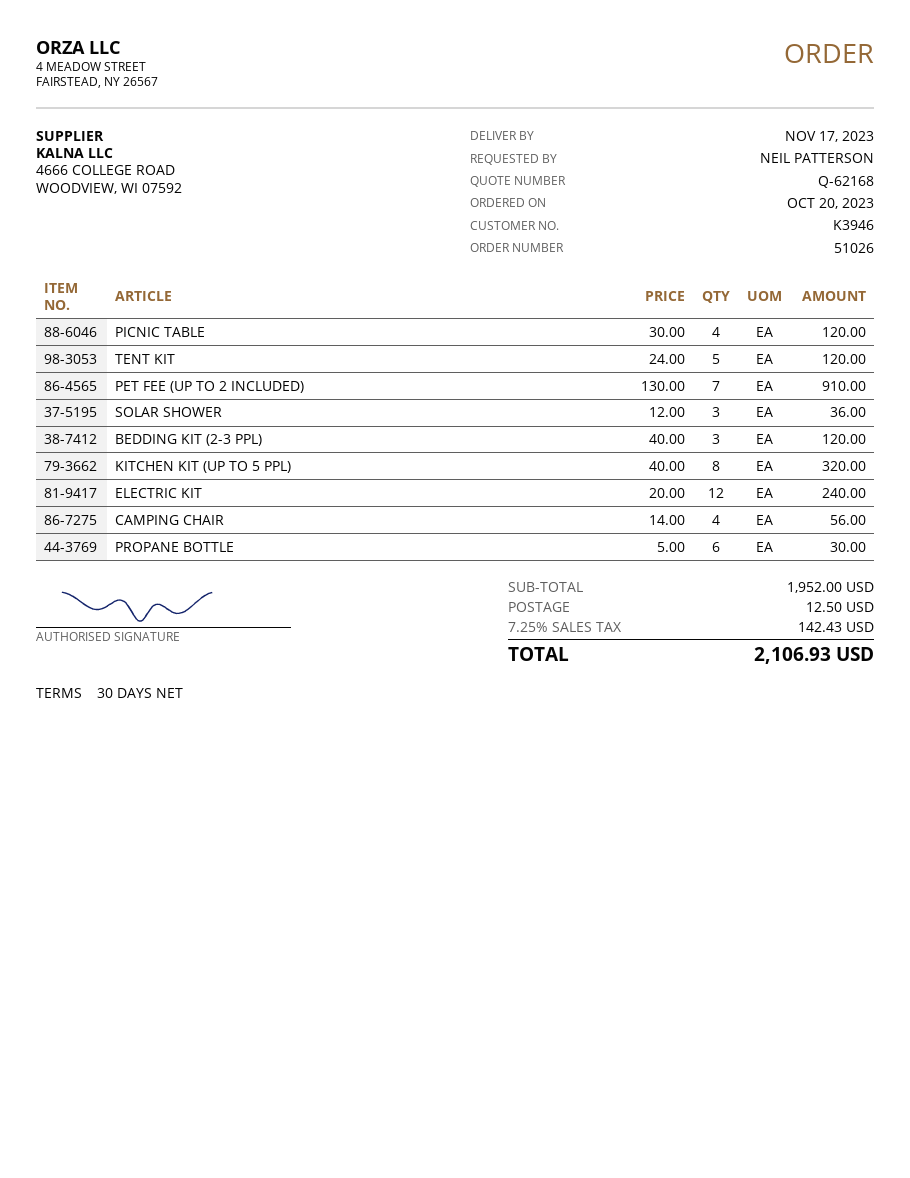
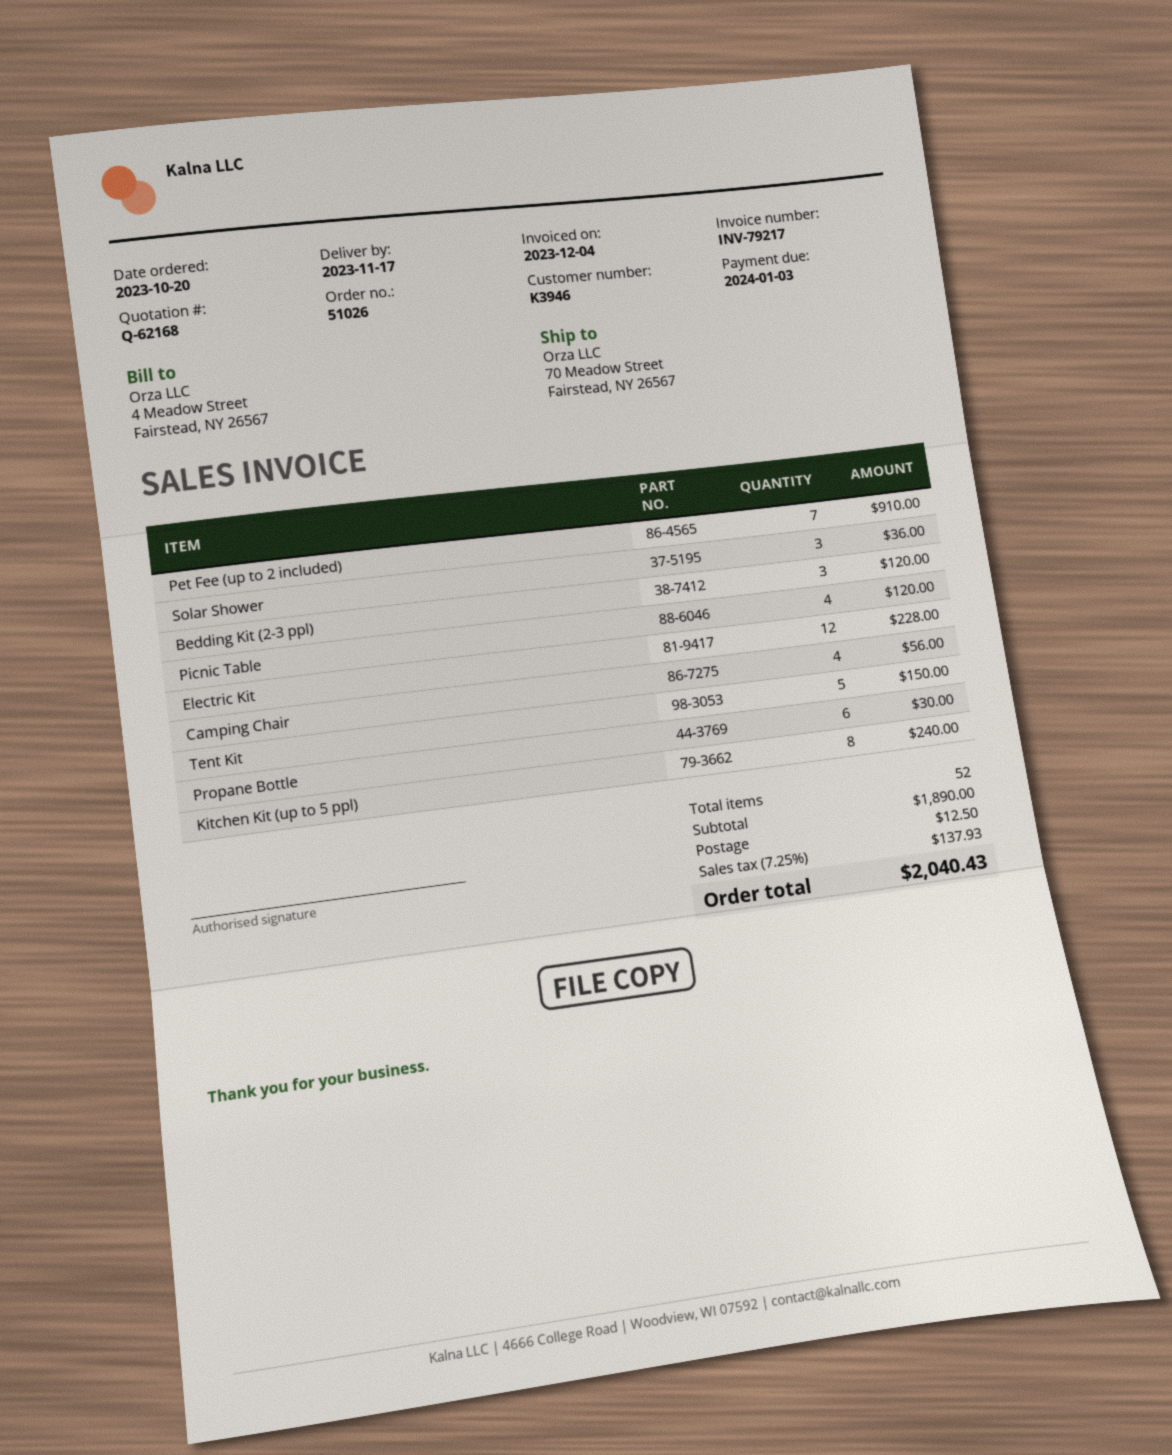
TENT KIT: 5 for 120.00 -> 5 for 150.00
KITCHEN KIT (UP TO 5 PPL): 8 for 320.00 -> 8 for 240.00
ELECTRIC KIT: 12 for 240.00 -> 12 for 228.00
subtotal: 1952.00 -> 1890.00
tax: 7.25% = 142.43 -> 7.25% = 137.93
total: 2106.93 -> 2040.43

